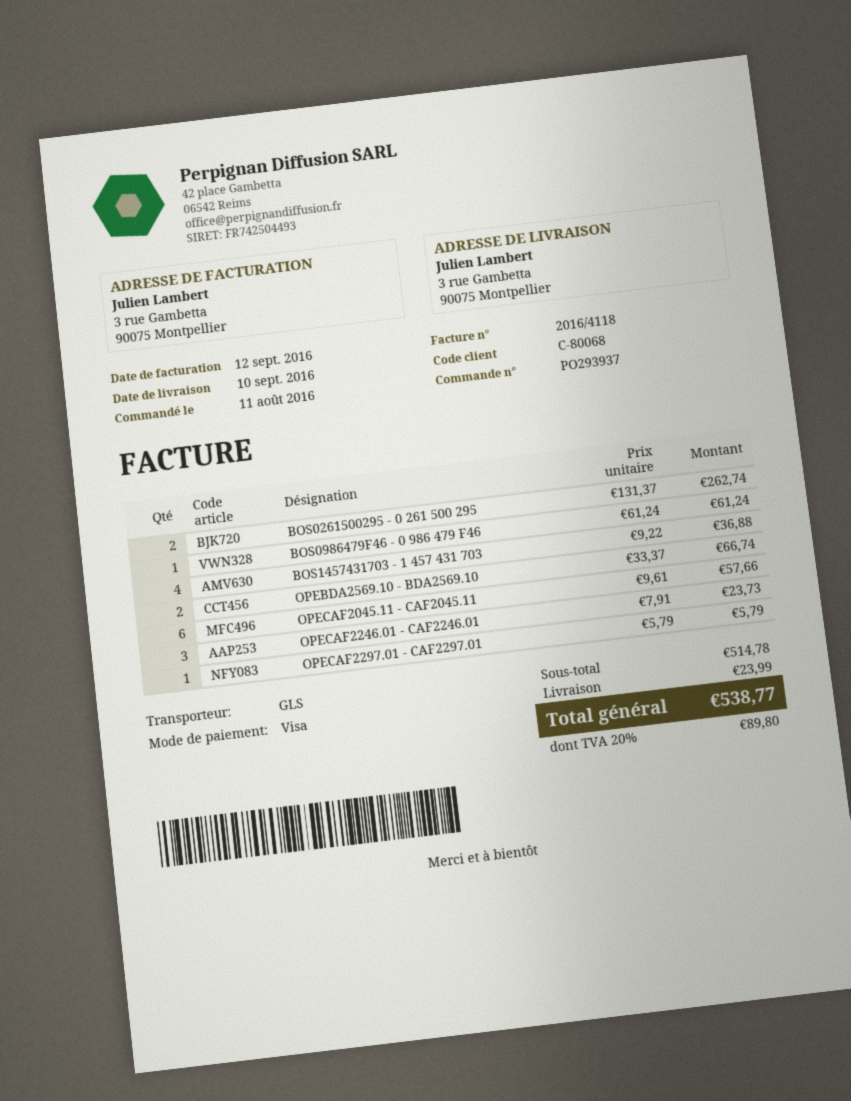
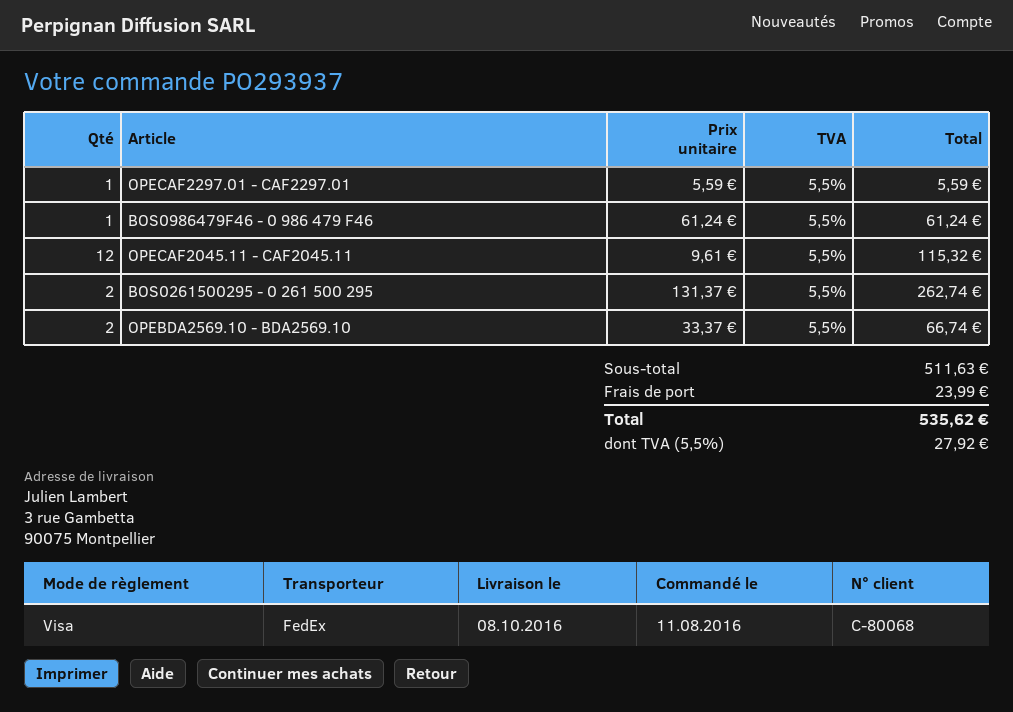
delivery date: 2016-09-10 -> 2016-10-08
shipping method: GLS -> FedEx
BOS1457431703 - 1 457 431 703: 4 x 9.22 = 36.88 -> none
OPECAF2045.11 - CAF2045.11: 6 x 9.61 = 57.66 -> 12 x 9.61 = 115.32
OPECAF2246.01 - CAF2246.01: 3 x 7.91 = 23.73 -> none
OPECAF2297.01 - CAF2297.01: 1 x 5.79 = 5.79 -> 1 x 5.59 = 5.59
subtotal: 514.78 -> 511.63
tax: 20% = 89.80 -> 5.5% = 27.92
total: 538.77 -> 535.62

